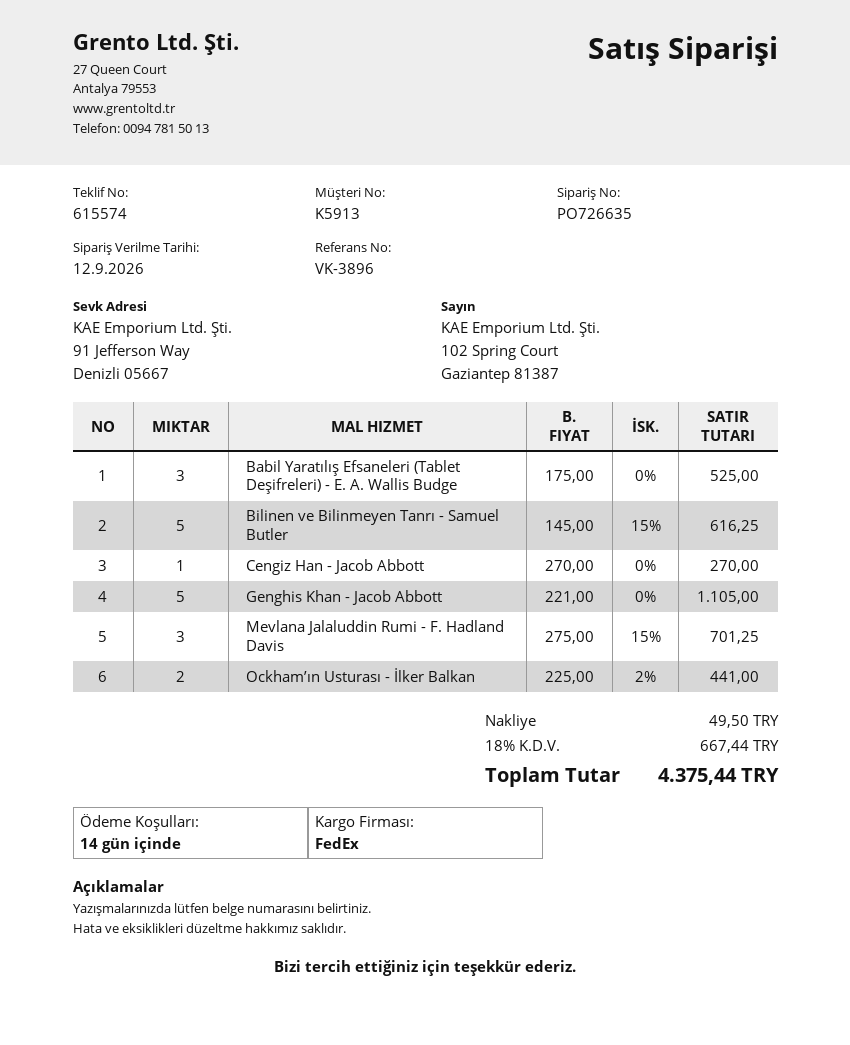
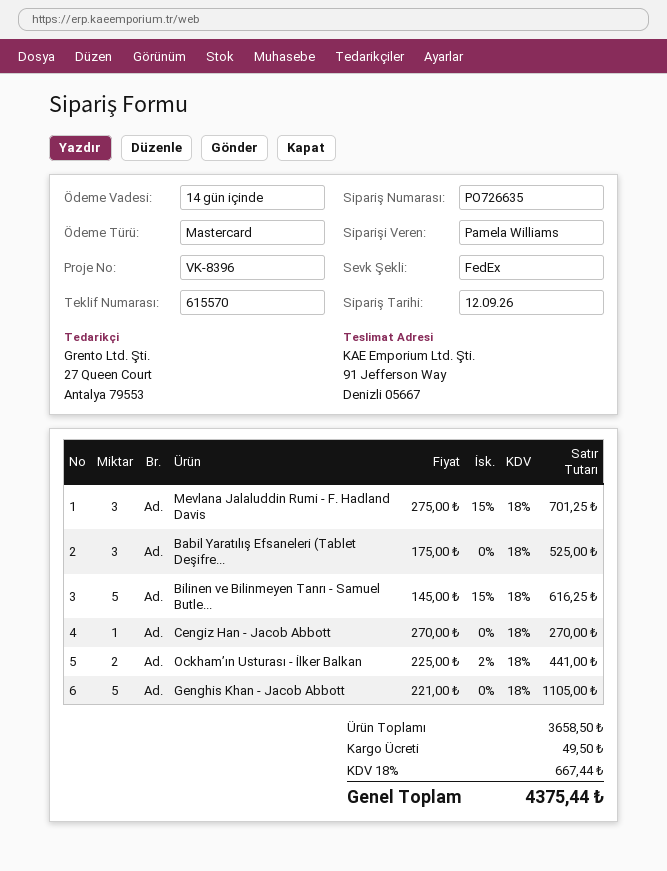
quote number: 615574 -> 615570
reference: VK-3896 -> VK-8396

